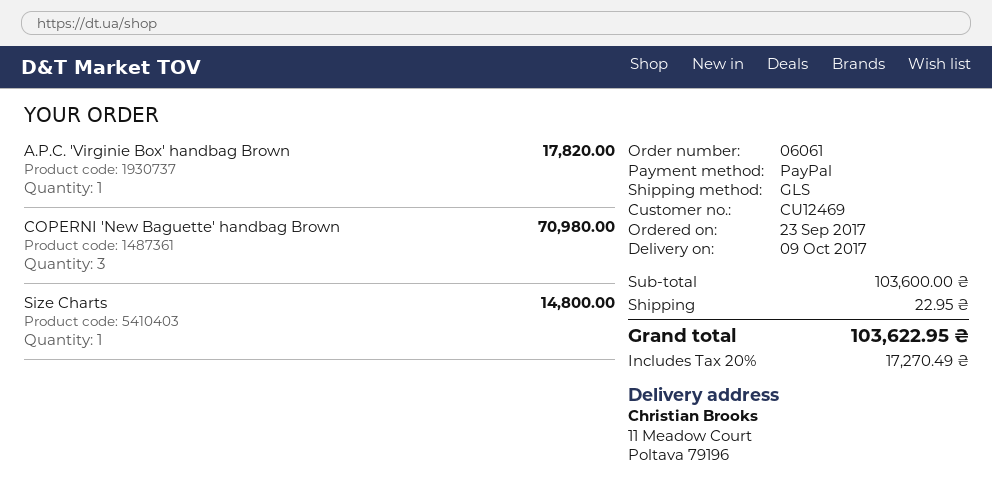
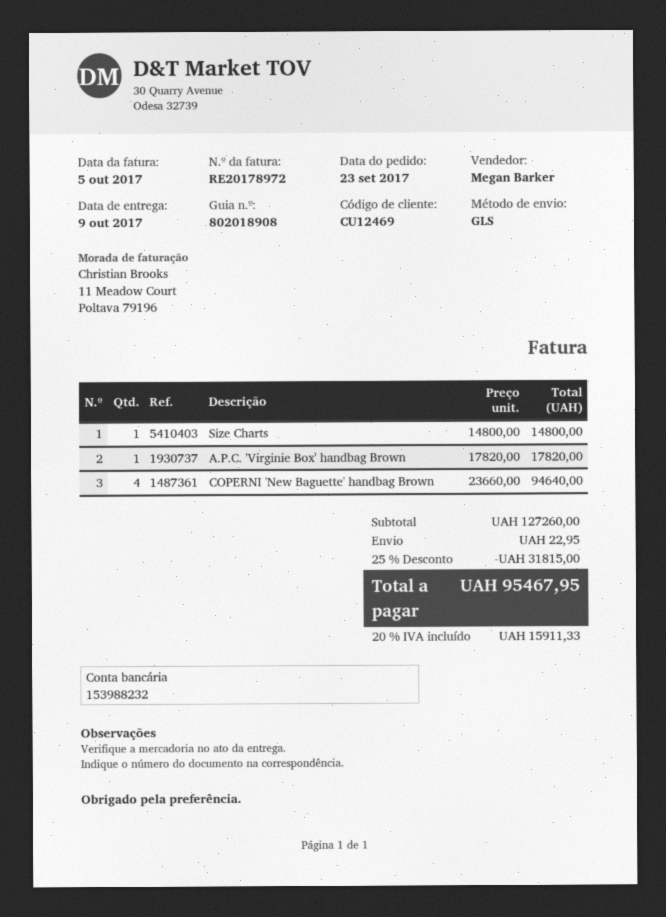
COPERNI 'New Baguette' handbag Brown: 3 for 70980.00 -> 4 for 94640.00
subtotal: 103600.00 -> 127260.00
discount: none -> 25% = 31815.00
tax: 20% = 17270.49 -> 20% = 15911.33
total: 103622.95 -> 95467.95

